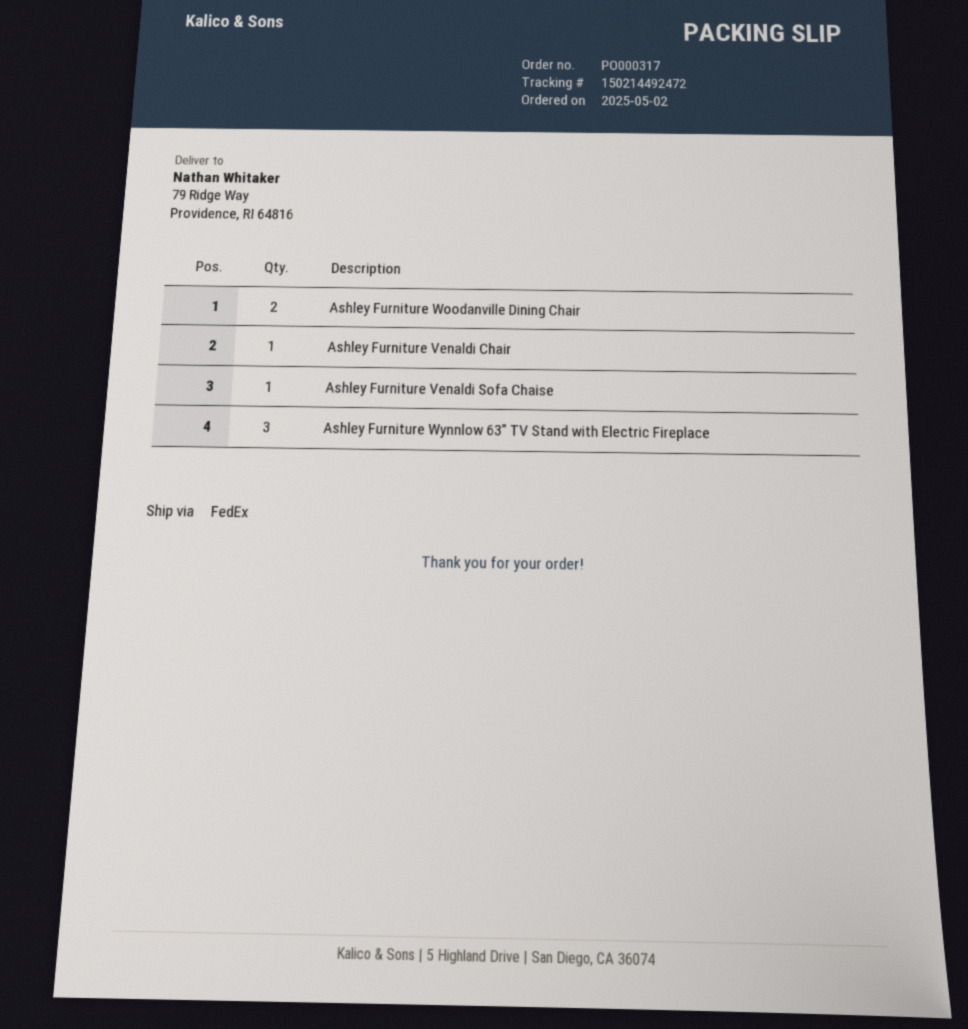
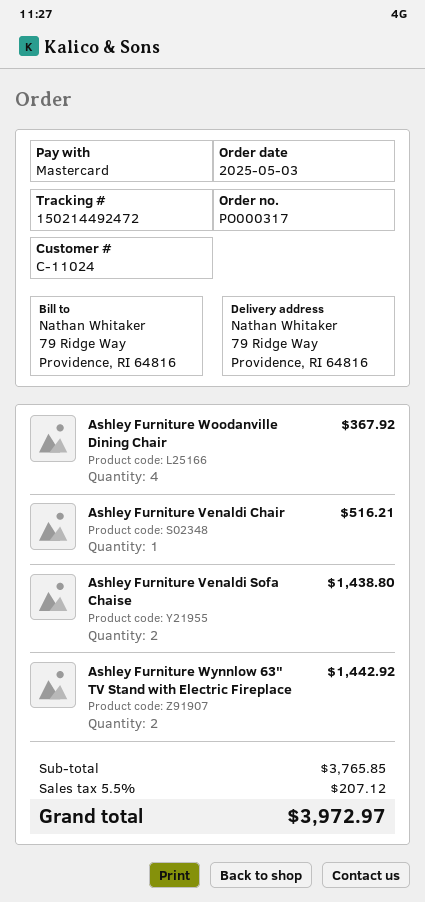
order date: 2025-05-02 -> 2025-05-03
Ashley Furniture Woodanville Dining Chair: 2 -> 4
Ashley Furniture Venaldi Sofa Chaise: 1 -> 2
Ashley Furniture Wynnlow 63" TV Stand with Electric Fireplace: 3 -> 2

